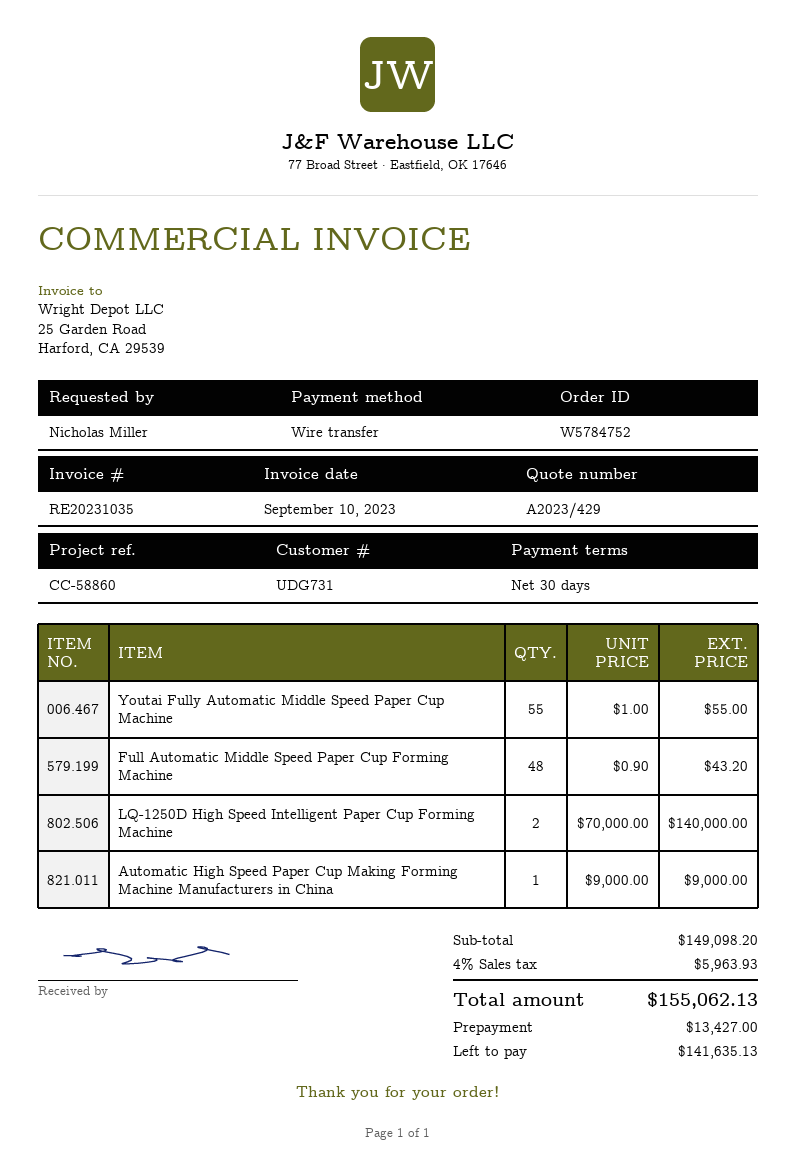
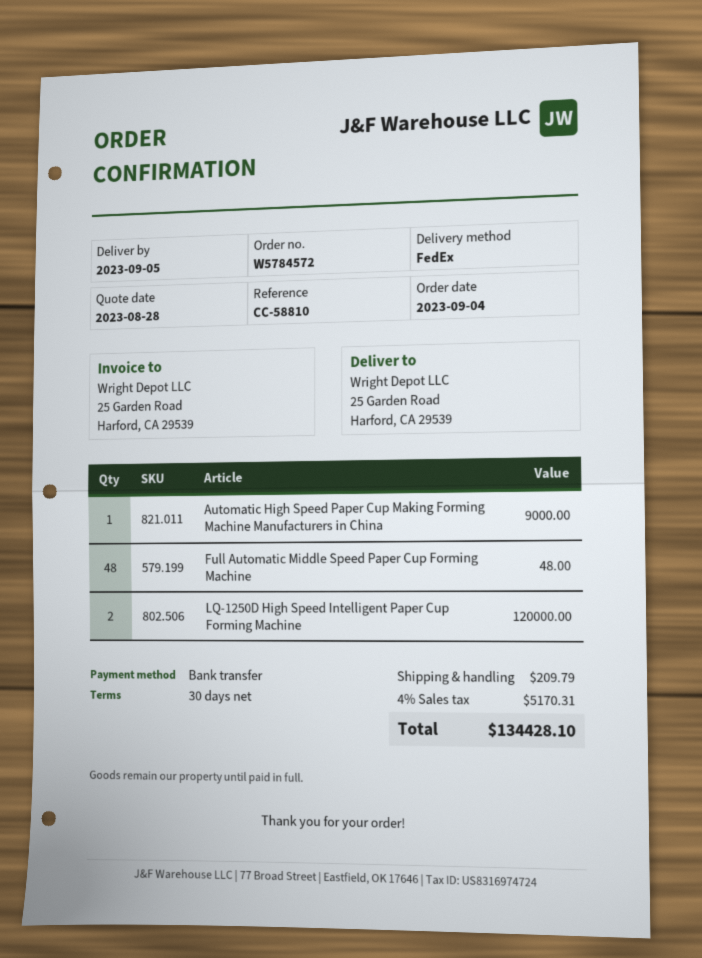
order number: W5784752 -> W5784572
reference: CC-58860 -> CC-58810
Youtai Fully Automatic Middle Speed Paper Cup Machine: 55 for 55.00 -> none
Full Automatic Middle Speed Paper Cup Forming Machine: 48 for 43.20 -> 48 for 48.00
LQ-1250D High Speed Intelligent Paper Cup Forming Machine: 2 for 140000.00 -> 2 for 120000.00
shipping: none -> 209.79
tax: 4% = 5963.93 -> 4% = 5170.31
total: 155062.13 -> 134428.10

